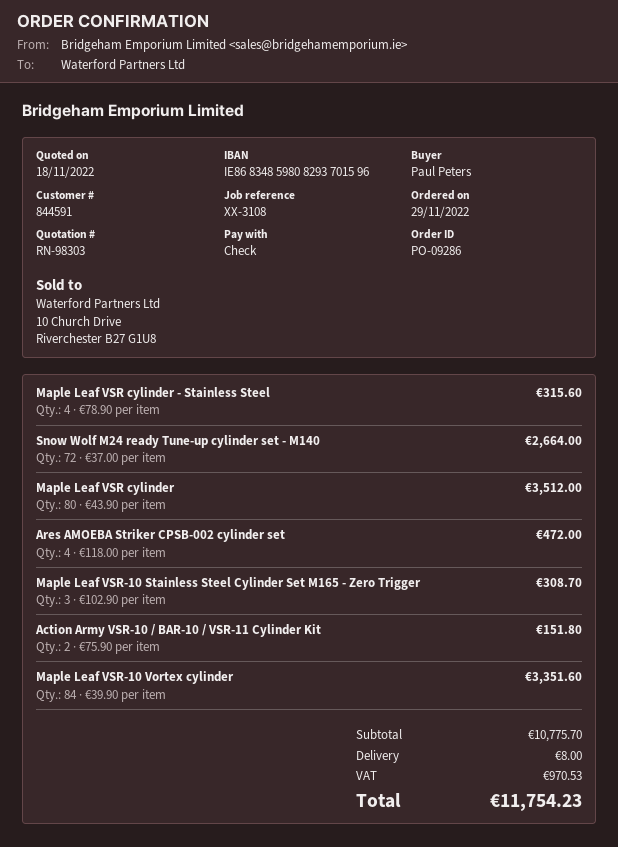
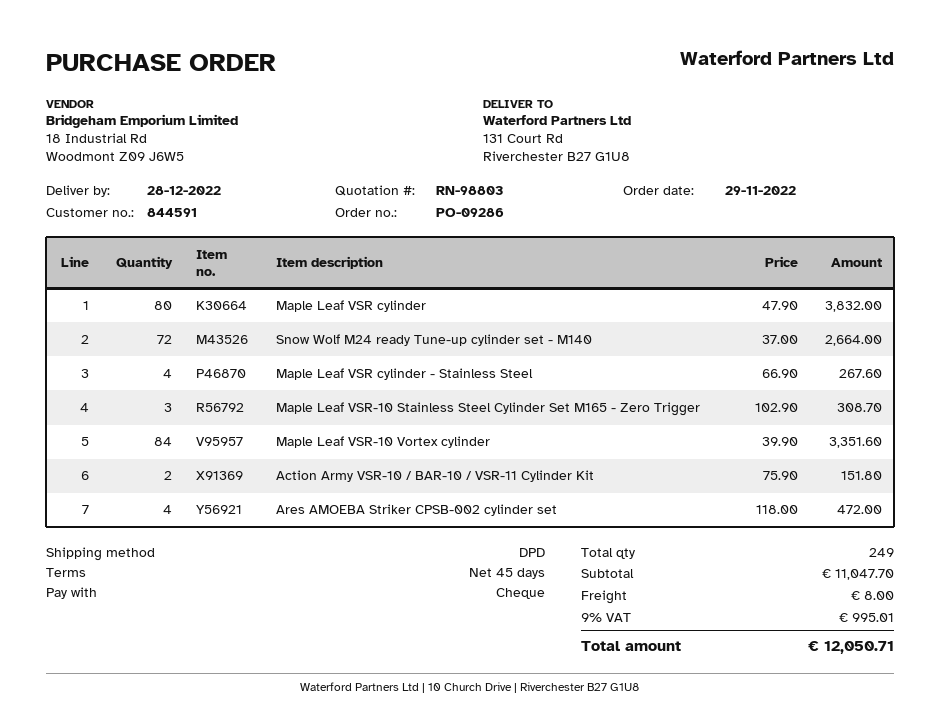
quote number: RN-98303 -> RN-98803
Maple Leaf VSR cylinder - Stainless Steel: 4 x 78.90 = 315.60 -> 4 x 66.90 = 267.60
Maple Leaf VSR cylinder: 80 x 43.90 = 3512.00 -> 80 x 47.90 = 3832.00
subtotal: 10775.70 -> 11047.70
tax: 970.53 -> 995.01
total: 11754.23 -> 12050.71

